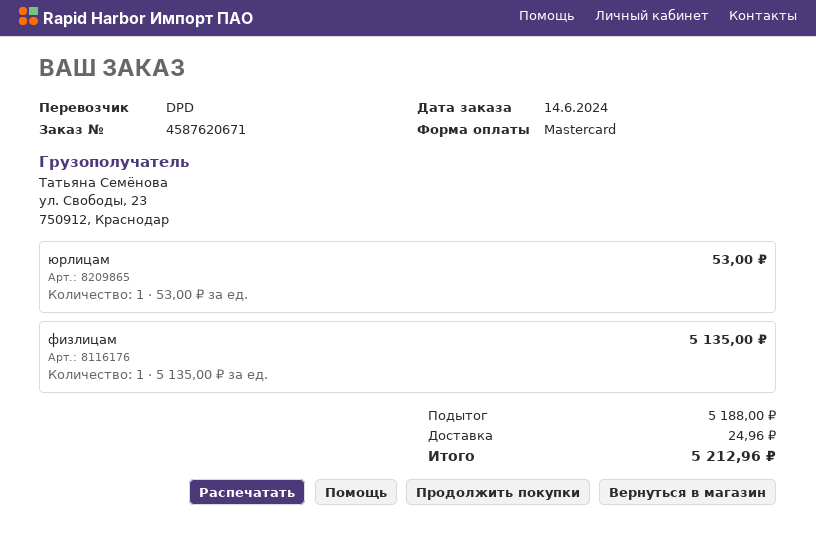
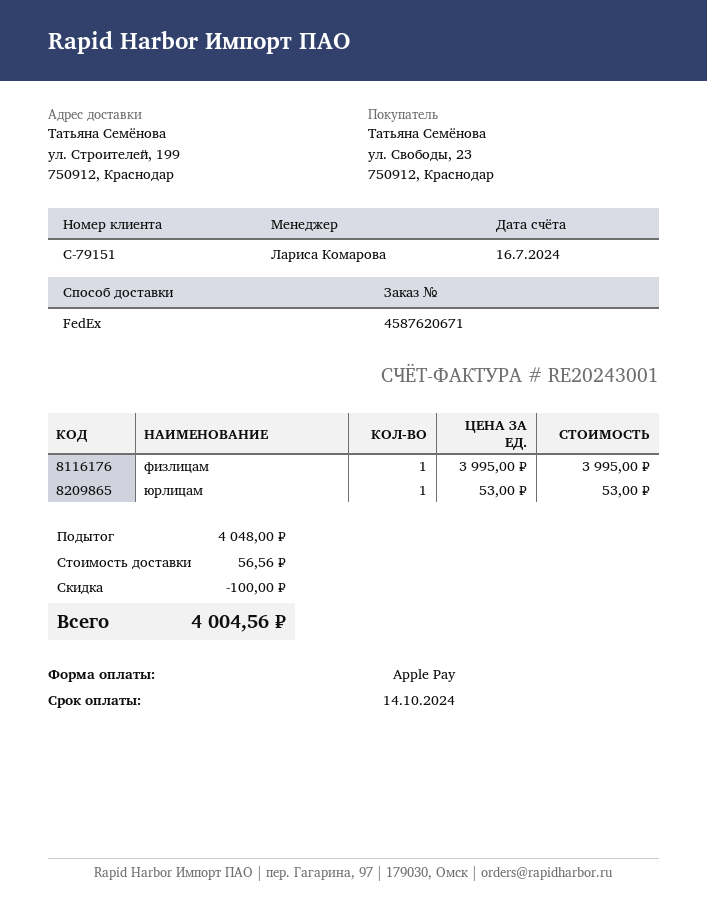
payment method: Mastercard -> Apple Pay
shipping method: DPD -> FedEx
ship to: ул. Свободы, 23, 750912, Краснодар -> ул. Строителей, 199, 750912, Краснодар
физлицам: 1 x 5135.00 = 5135.00 -> 1 x 3995.00 = 3995.00
subtotal: 5188.00 -> 4048.00
discount: none -> 100.00
shipping: 24.96 -> 56.56
total: 5212.96 -> 4004.56

